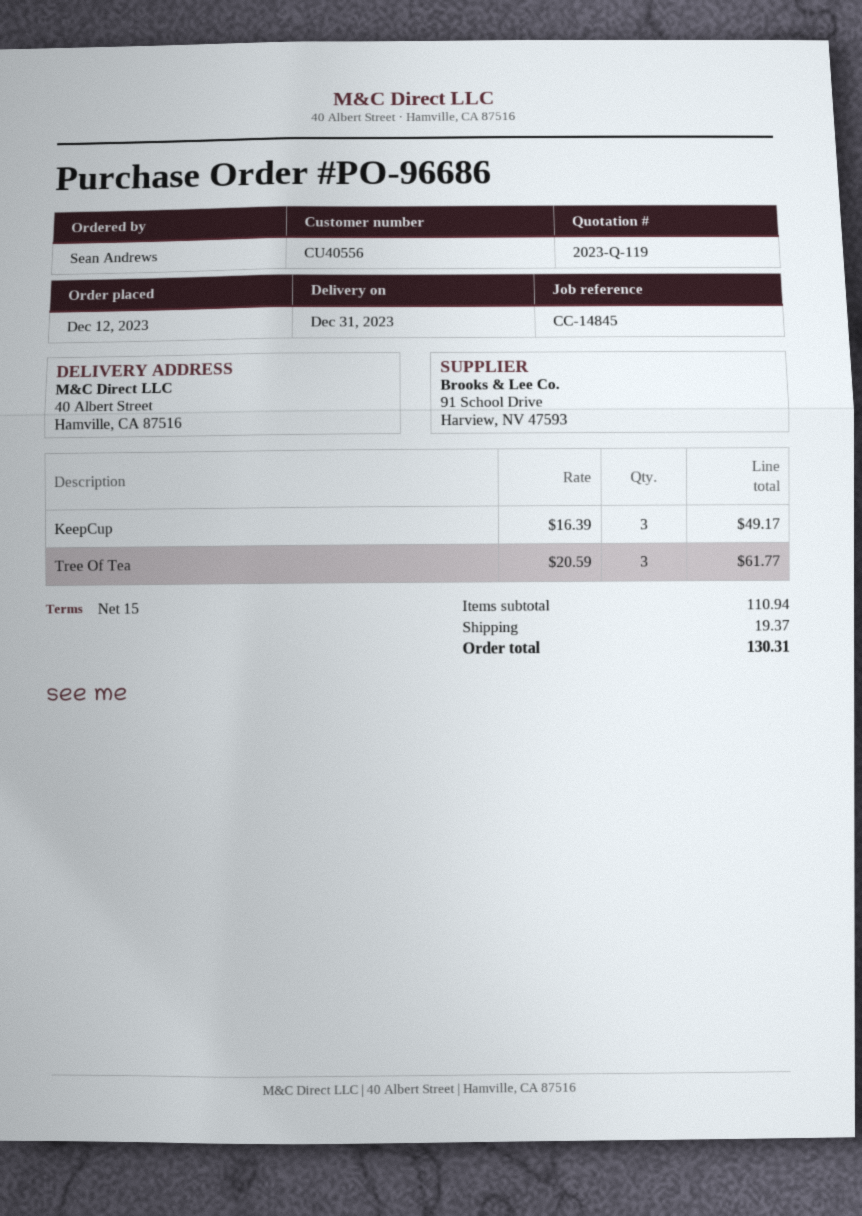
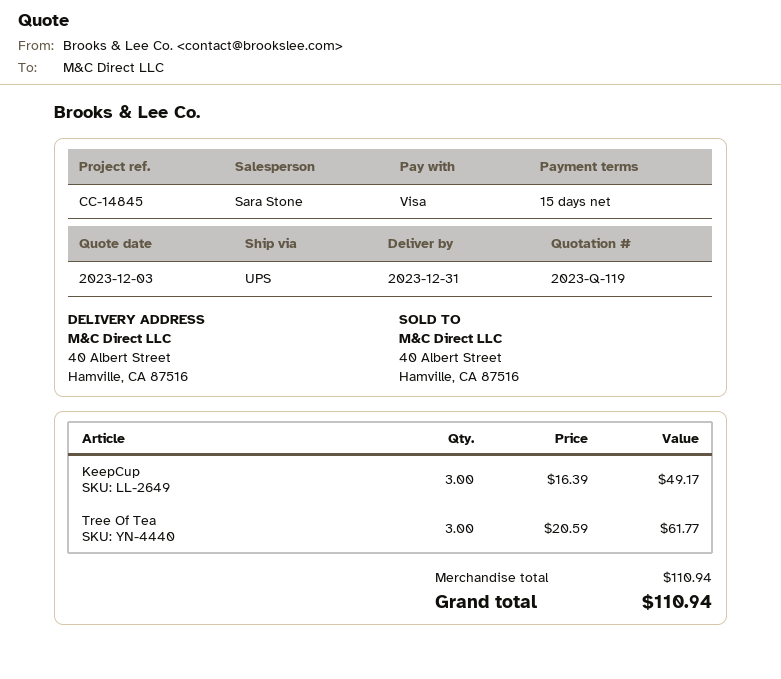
shipping: 19.37 -> none
total: 130.31 -> 110.94

